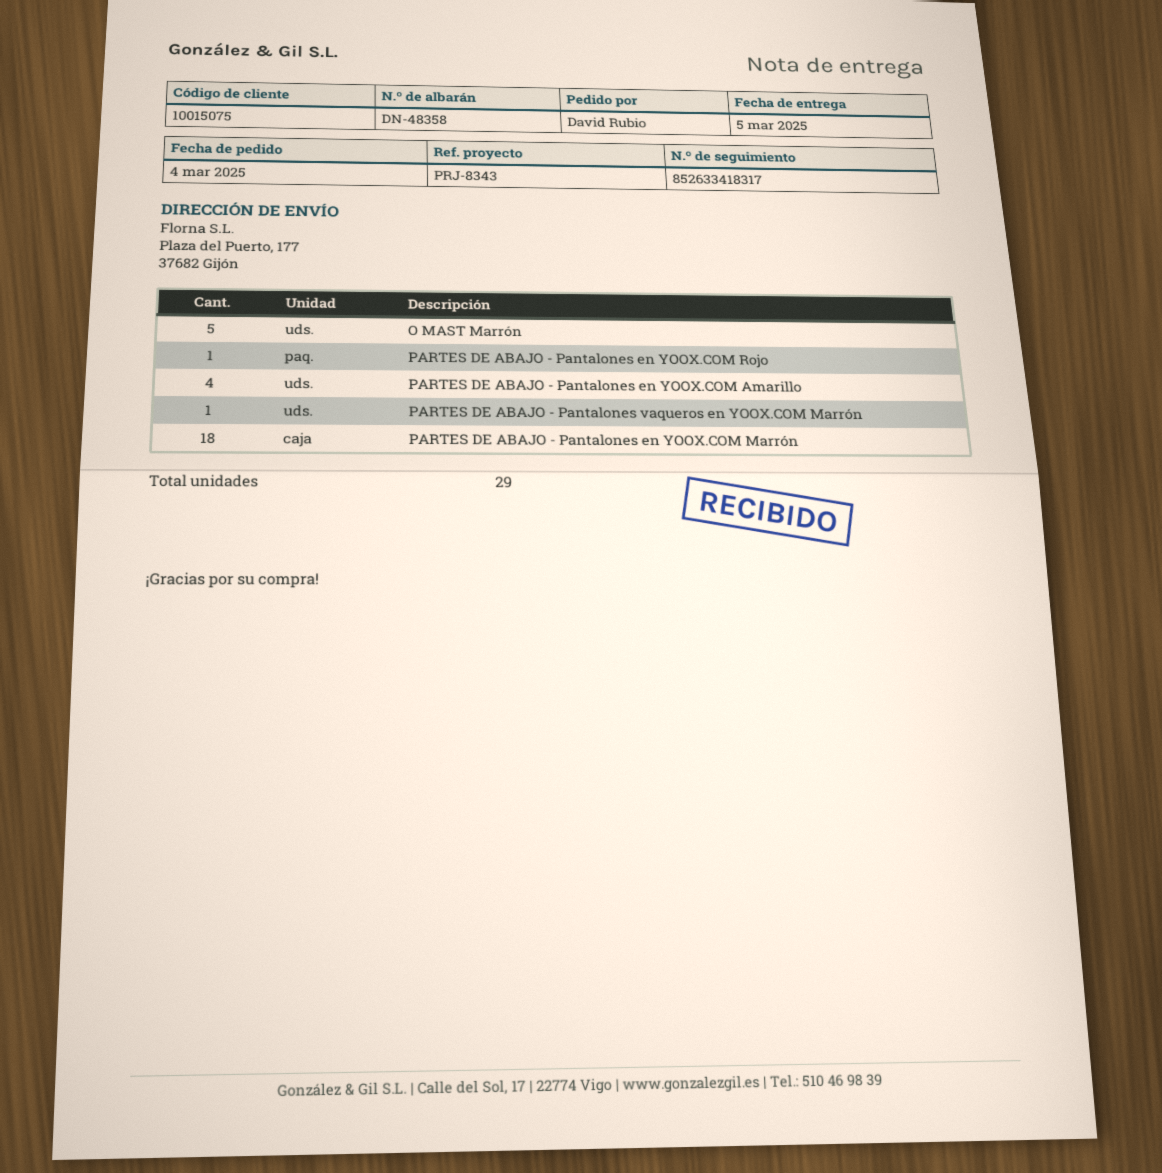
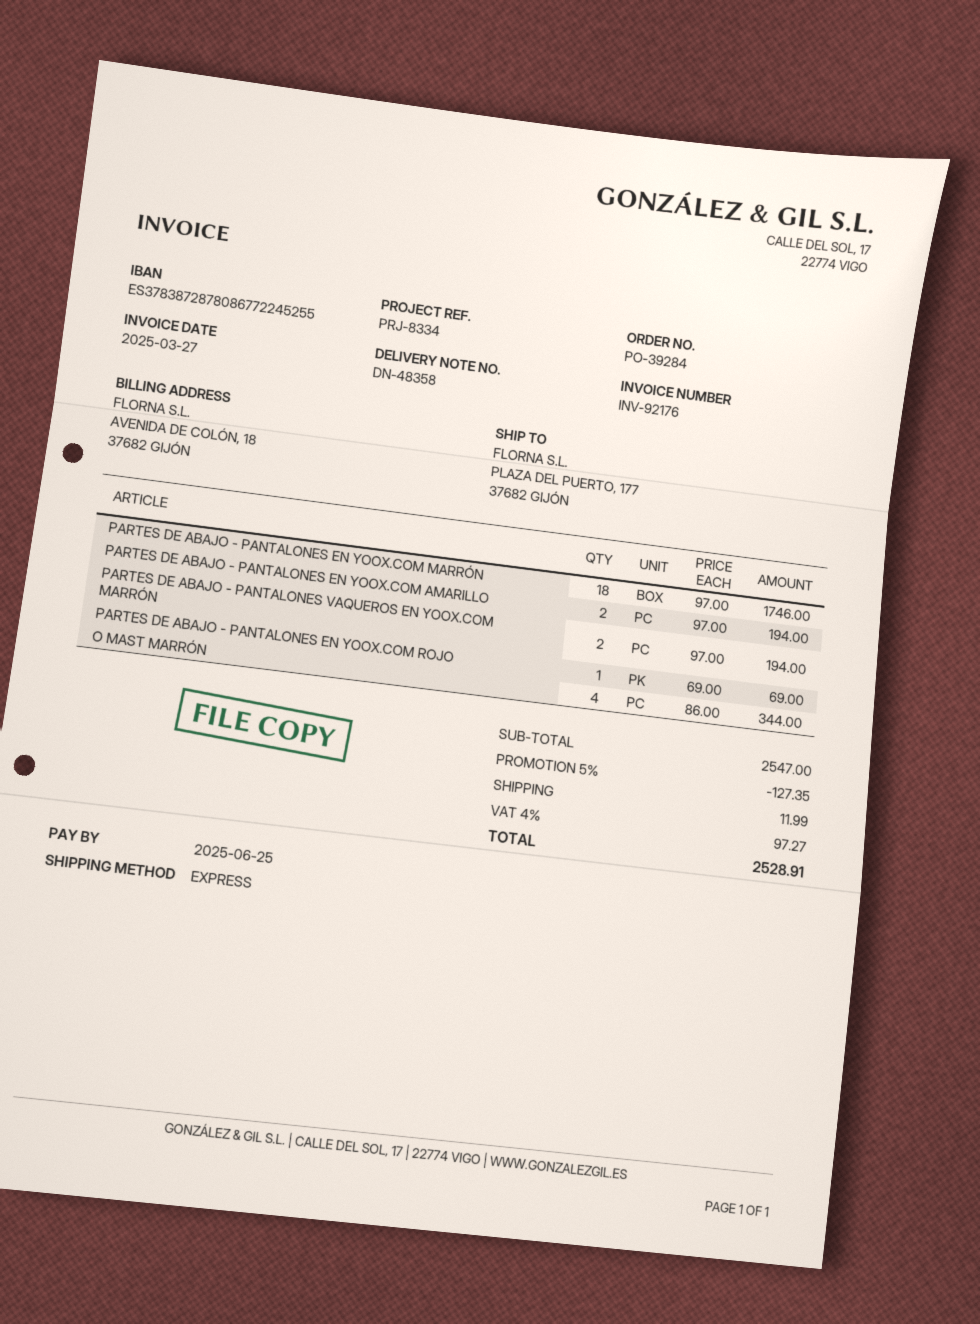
reference: PRJ-8343 -> PRJ-8334
O MAST Marrón: 5 -> 4
PARTES DE ABAJO - Pantalones en YOOX.COM Amarillo: 4 -> 2
PARTES DE ABAJO - Pantalones vaqueros en YOOX.COM Marrón: 1 -> 2

